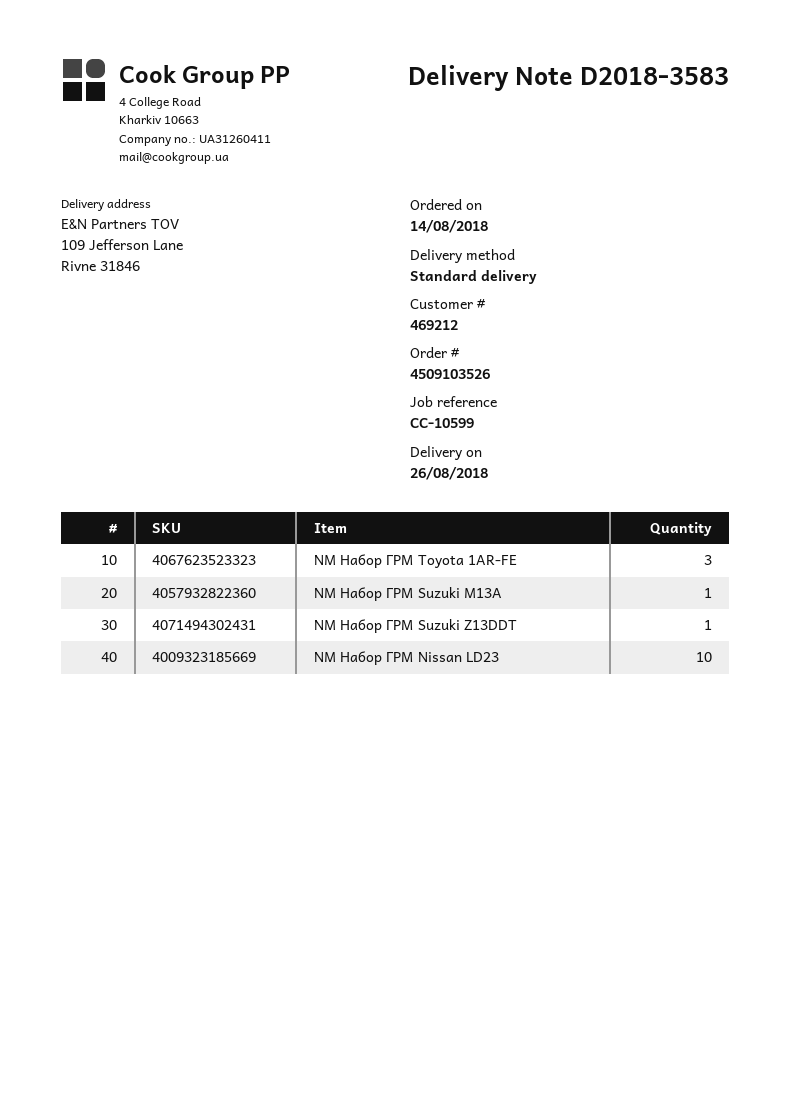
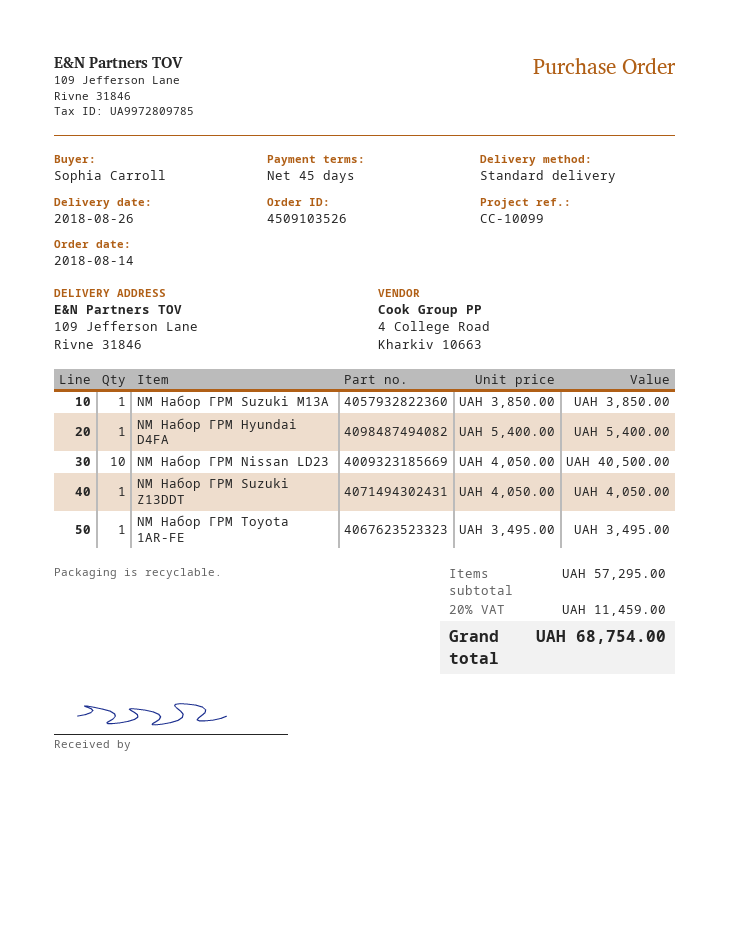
reference: CC-10599 -> CC-10099
NM Набор ГРМ Toyota 1AR-FE: 3 -> 1
NM Набор ГРМ Hyundai D4FA: none -> 1

